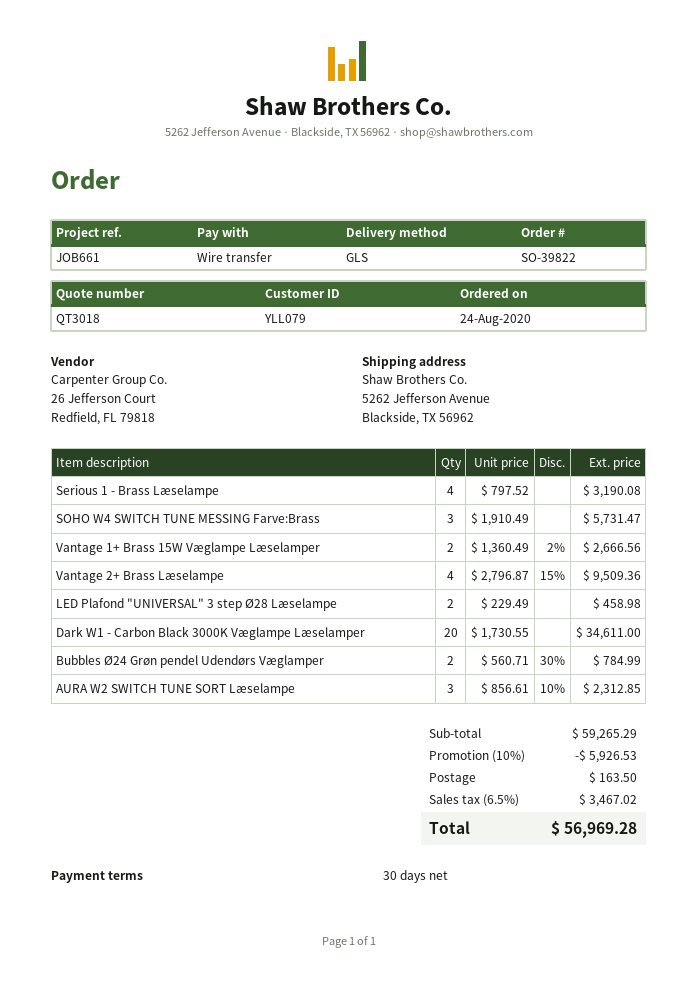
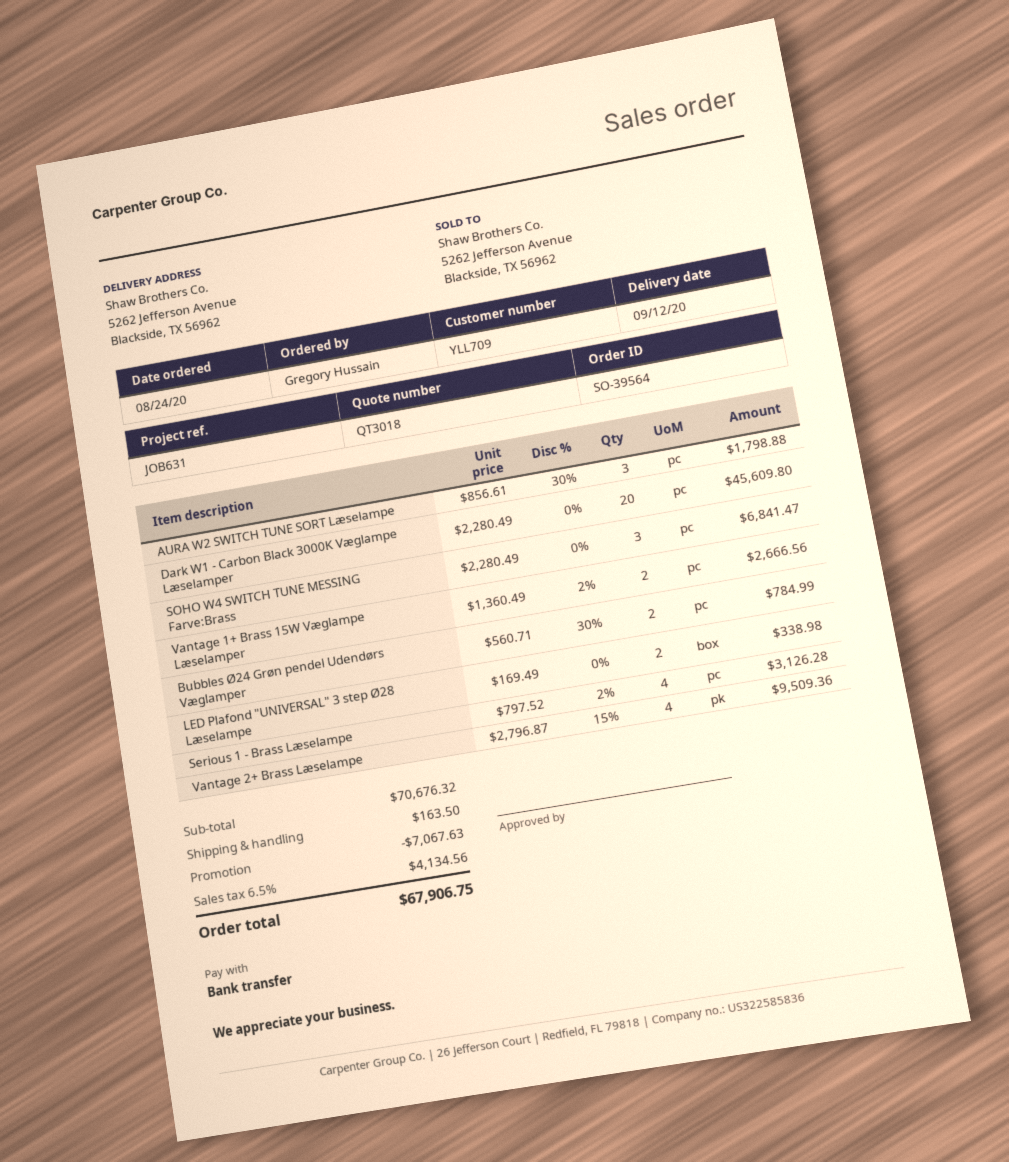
order number: SO-39822 -> SO-39564
customer number: YLL079 -> YLL709
reference: JOB661 -> JOB631
Serious 1 - Brass Læselampe: 4 x 797.52 = 3190.08 -> 4 x 797.52 - 2% = 3126.28
SOHO W4 SWITCH TUNE MESSING Farve:Brass: 3 x 1910.49 = 5731.47 -> 3 x 2280.49 = 6841.47
LED Plafond "UNIVERSAL" 3 step Ø28 Læselampe: 2 x 229.49 = 458.98 -> 2 x 169.49 = 338.98
Dark W1 - Carbon Black 3000K Væglampe Læselamper: 20 x 1730.55 = 34611.00 -> 20 x 2280.49 = 45609.80
AURA W2 SWITCH TUNE SORT Læselampe: 3 x 856.61 - 10% = 2312.85 -> 3 x 856.61 - 30% = 1798.88
subtotal: 59265.29 -> 70676.32
discount: 5926.53 -> 7067.63
tax: 6.5% = 3467.02 -> 6.5% = 4134.56
total: 56969.28 -> 67906.75

